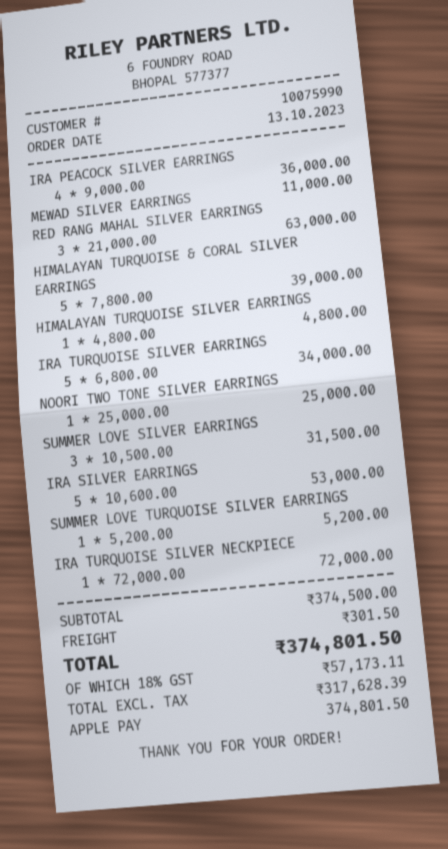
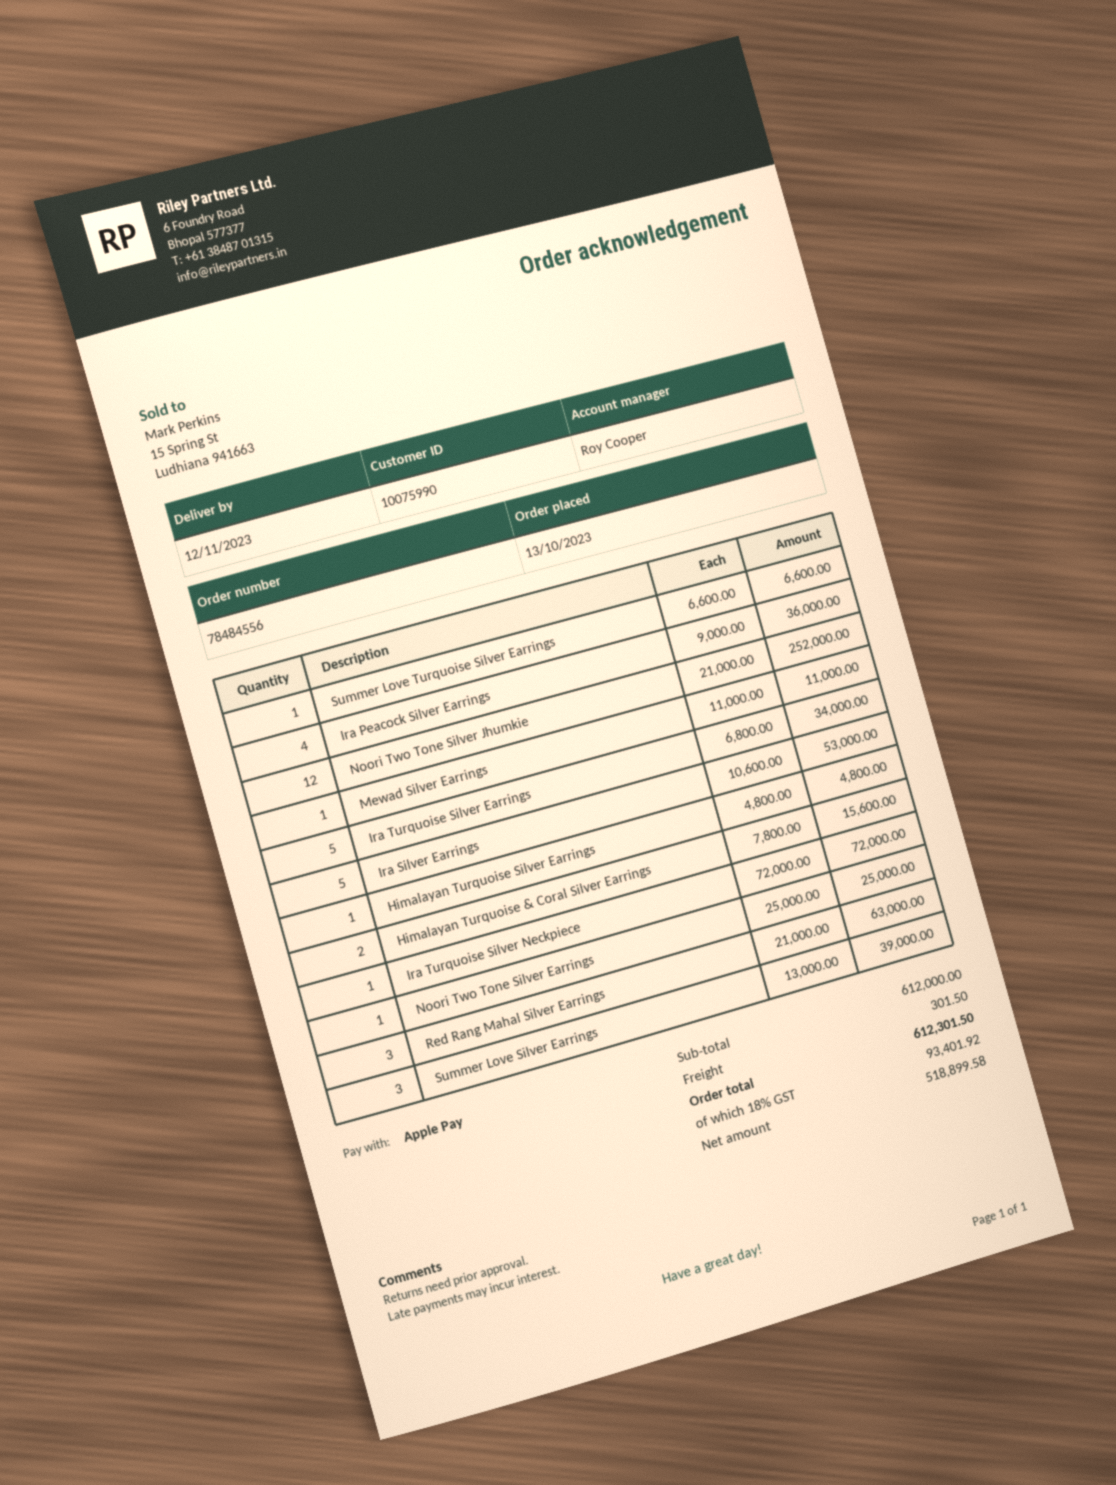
HIMALAYAN TURQUOISE & CORAL SILVER EARRINGS: 5 x 7800.00 = 39000.00 -> 2 x 7800.00 = 15600.00
SUMMER LOVE SILVER EARRINGS: 3 x 10500.00 = 31500.00 -> 3 x 13000.00 = 39000.00
SUMMER LOVE TURQUOISE SILVER EARRINGS: 1 x 5200.00 = 5200.00 -> 1 x 6600.00 = 6600.00
Noori Two Tone Silver Jhumkie: none -> 12 x 21000.00 = 252000.00
subtotal: 374500.00 -> 612000.00
net: 317628.39 -> 518899.58
tax: 18% = 57173.11 -> 18% = 93401.92
total: 374801.50 -> 612301.50

